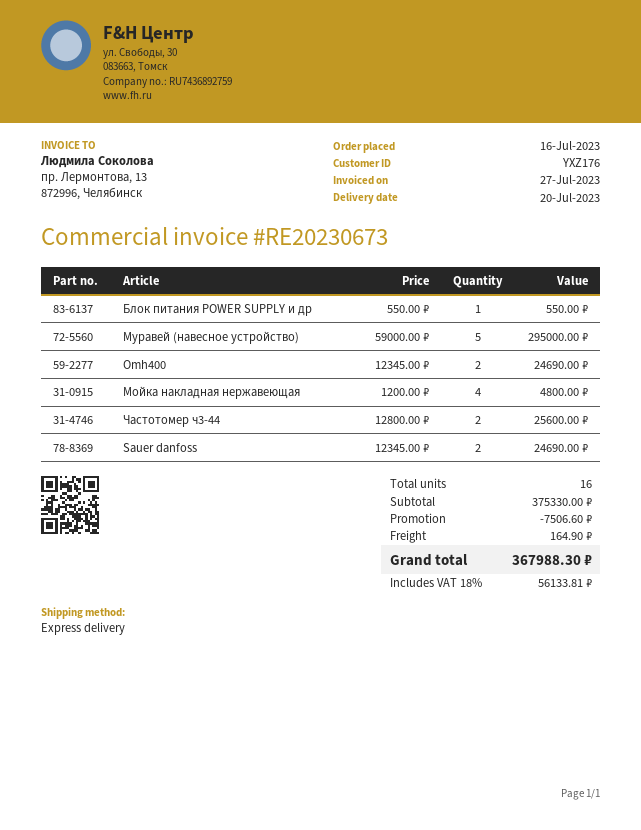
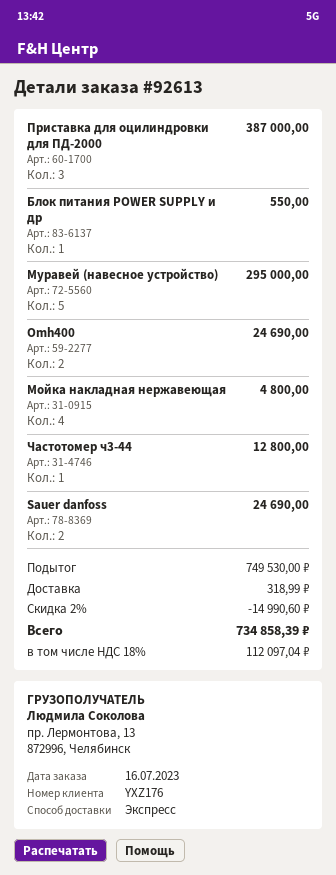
Частотомер ч3-44: 2 for 25600.00 -> 1 for 12800.00
Приставка для оцилиндровки для ПД-2000: none -> 3 for 387000.00
subtotal: 375330.00 -> 749530.00
discount: 7506.60 -> 14990.60
shipping: 164.90 -> 318.99
tax: 18% = 56133.81 -> 18% = 112097.04
total: 367988.30 -> 734858.39

